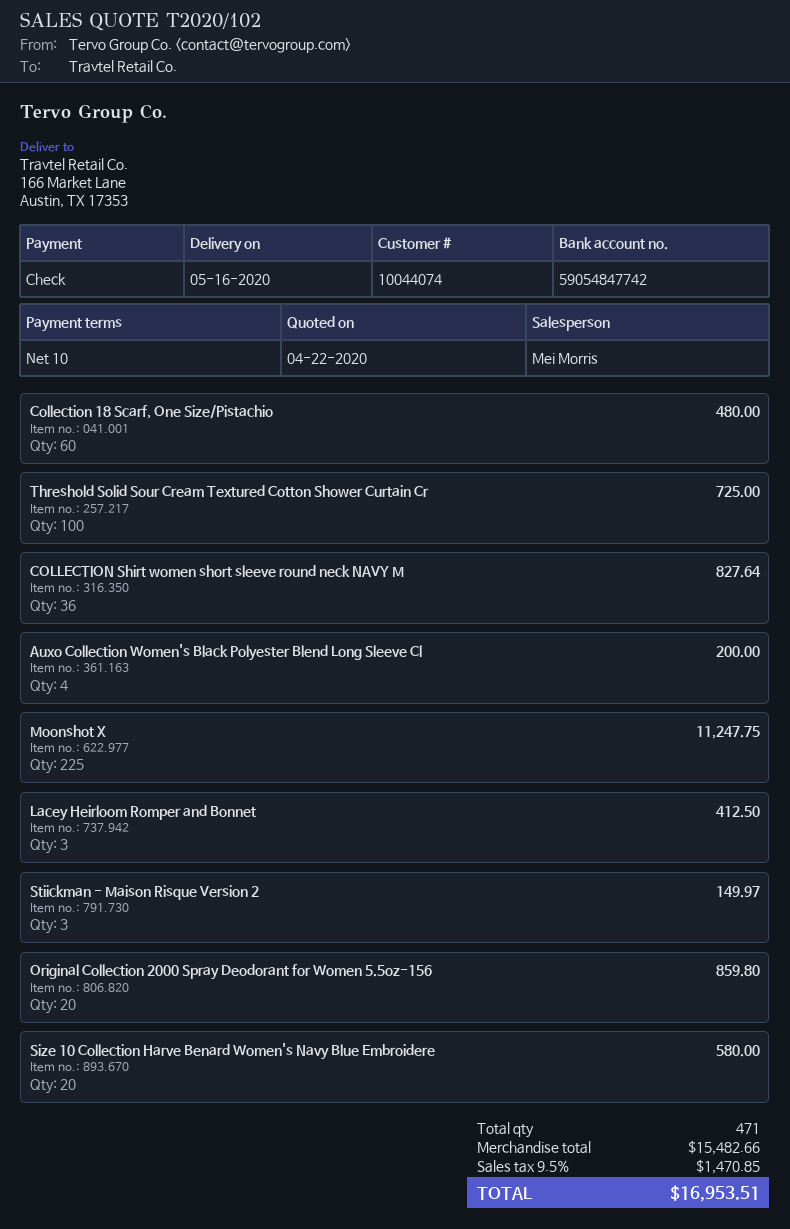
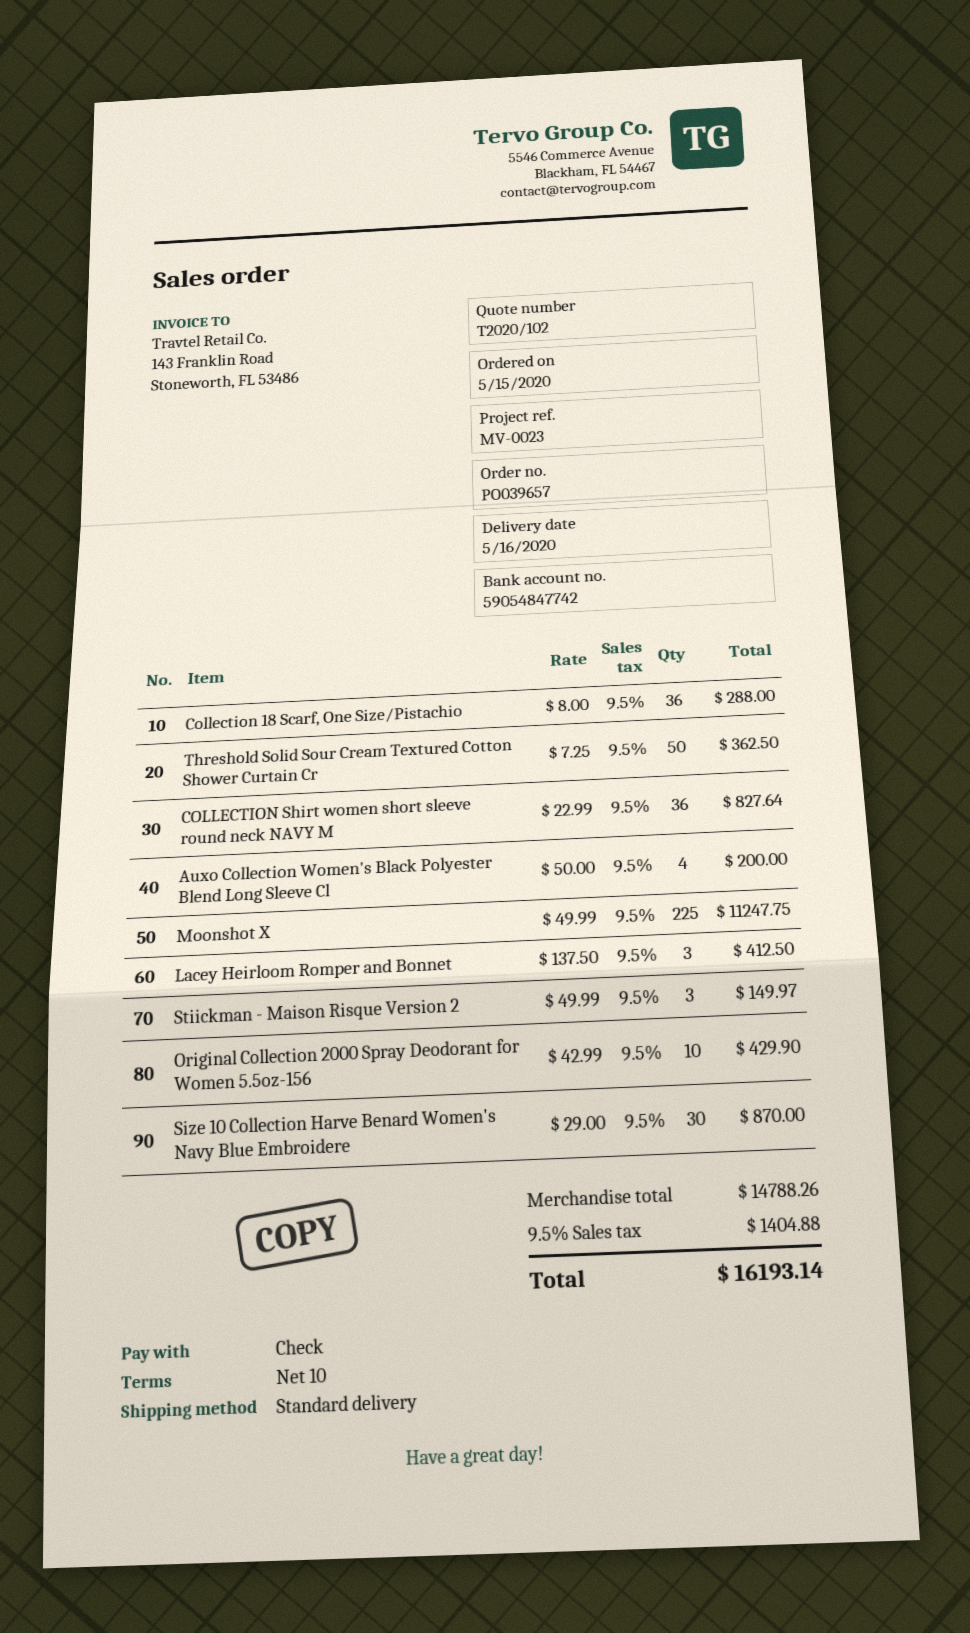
Collection 18 Scarf, One Size/Pistachio: 60 for 480.00 -> 36 for 288.00
Threshold Solid Sour Cream Textured Cotton Shower Curtain Cr: 100 for 725.00 -> 50 for 362.50
Original Collection 2000 Spray Deodorant for Women 5.5oz-156: 20 for 859.80 -> 10 for 429.90
Size 10 Collection Harve Benard Women's Navy Blue Embroidere: 20 for 580.00 -> 30 for 870.00
subtotal: 15482.66 -> 14788.26
tax: 9.5% = 1470.85 -> 9.5% = 1404.88
total: 16953.51 -> 16193.14

